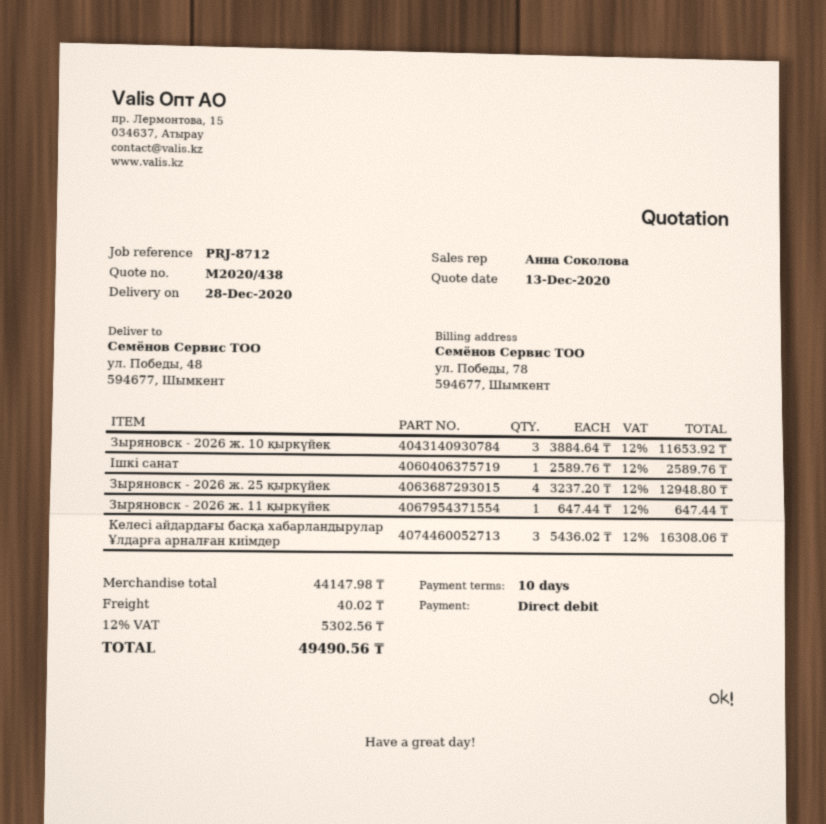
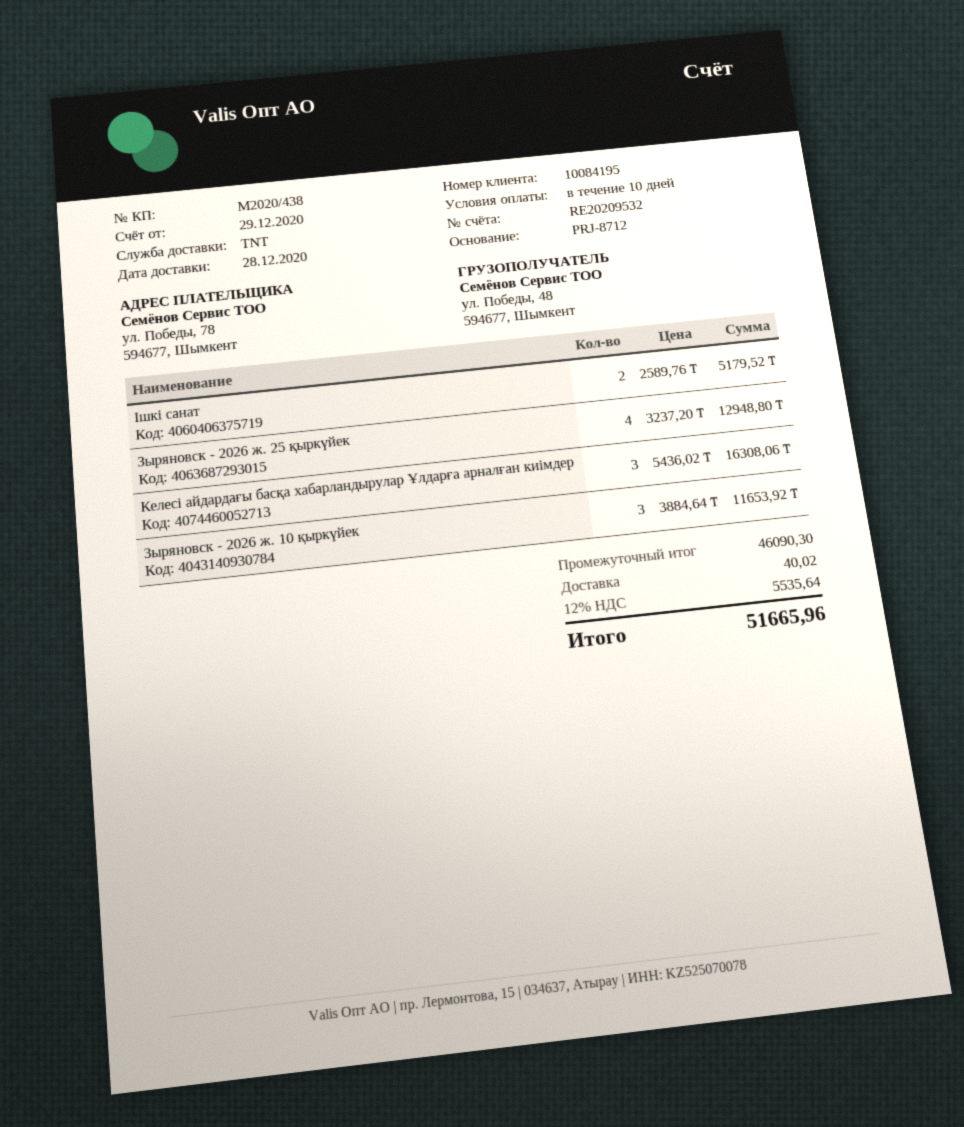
Ішкі санат: 1 x 2589.76 = 2589.76 -> 2 x 2589.76 = 5179.52
Зыряновск - 2026 ж. 11 қыркүйек: 1 x 647.44 = 647.44 -> none
subtotal: 44147.98 -> 46090.30
tax: 12% = 5302.56 -> 12% = 5535.64
total: 49490.56 -> 51665.96

